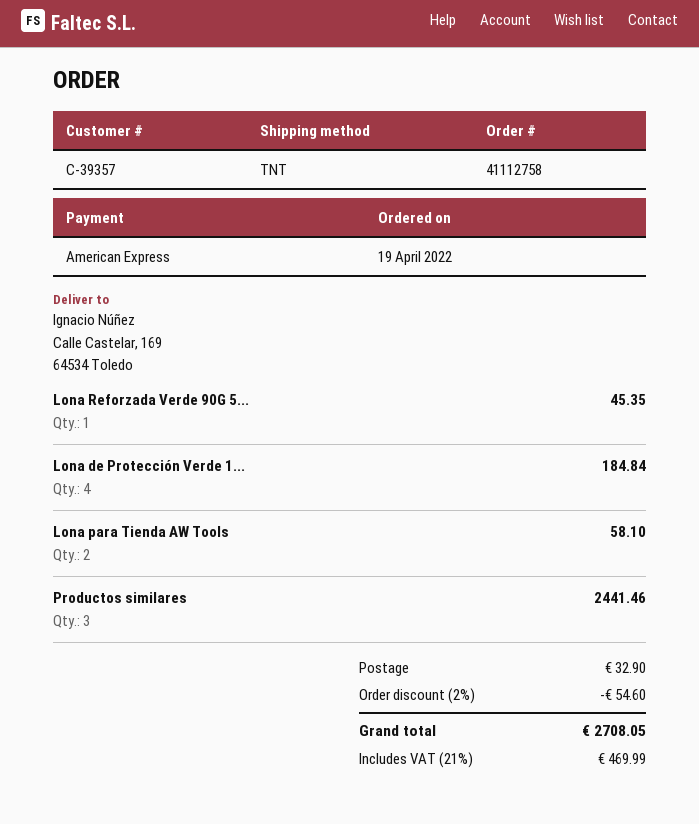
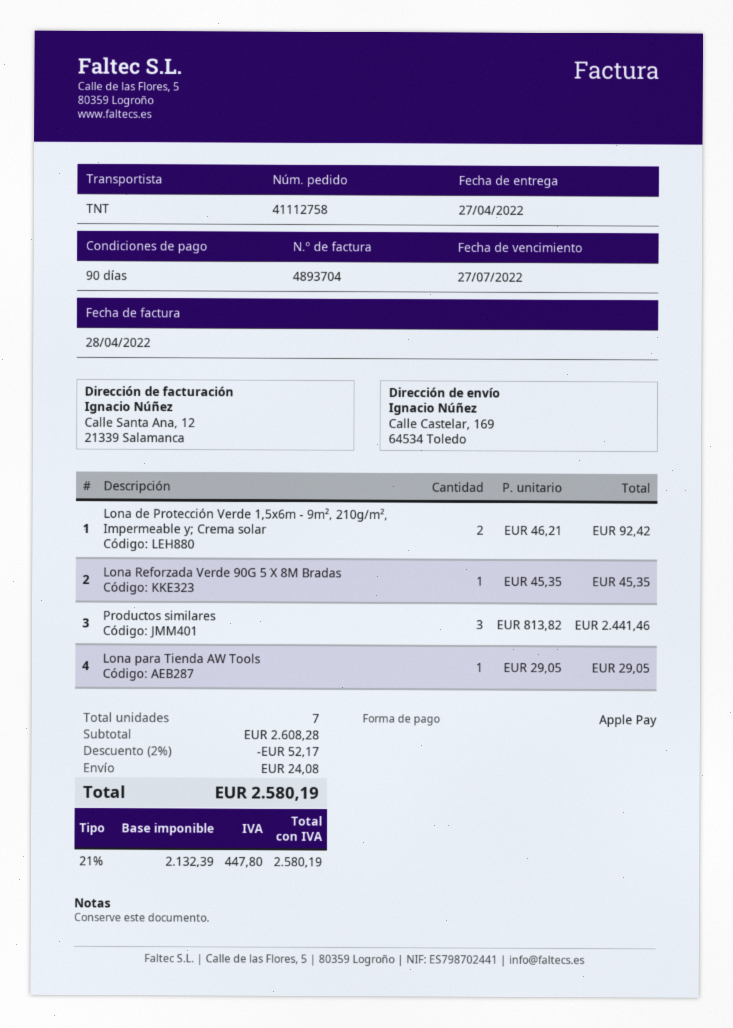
payment method: American Express -> Apple Pay
Lona de Protección Verde 1...: 4 for 184.84 -> 2 for 92.42
Lona para Tienda AW Tools: 2 for 58.10 -> 1 for 29.05
discount: 2% = 54.60 -> 2% = 52.17
shipping: 32.90 -> 24.08
tax: 21% = 469.99 -> 21% = 447.80
total: 2708.05 -> 2580.19

